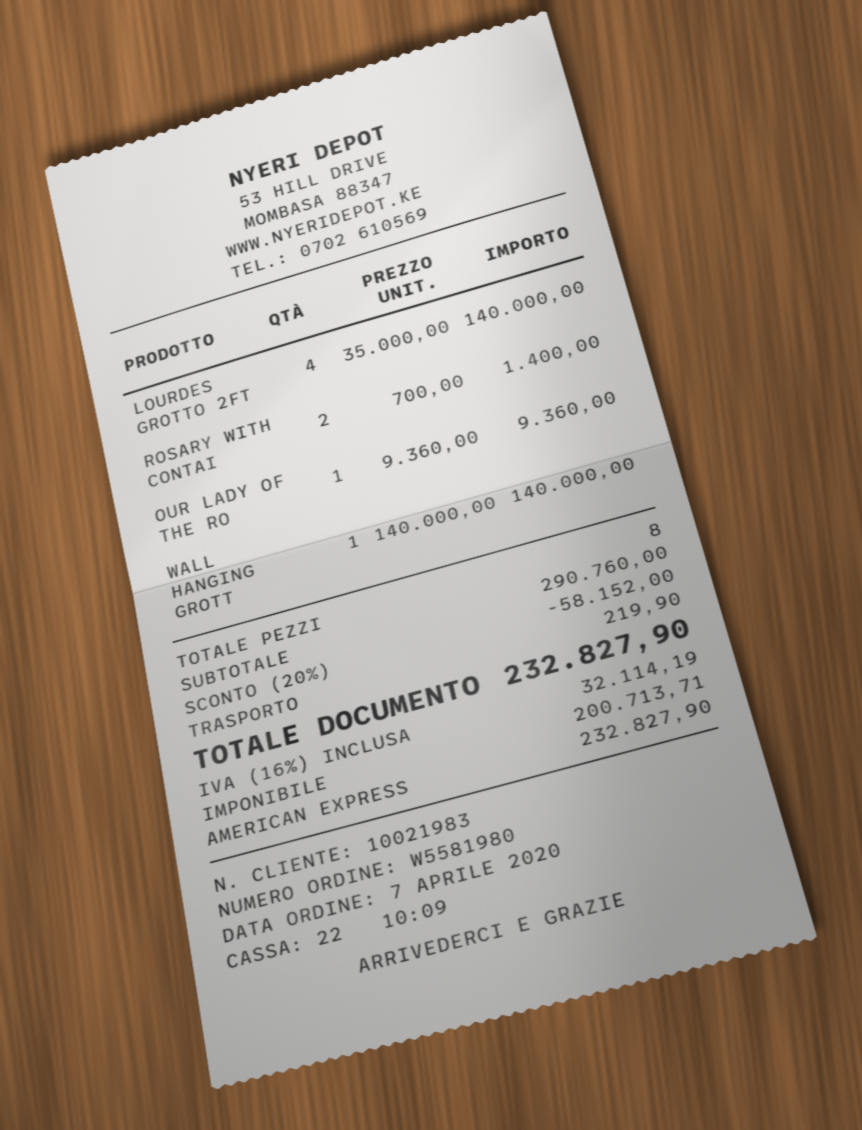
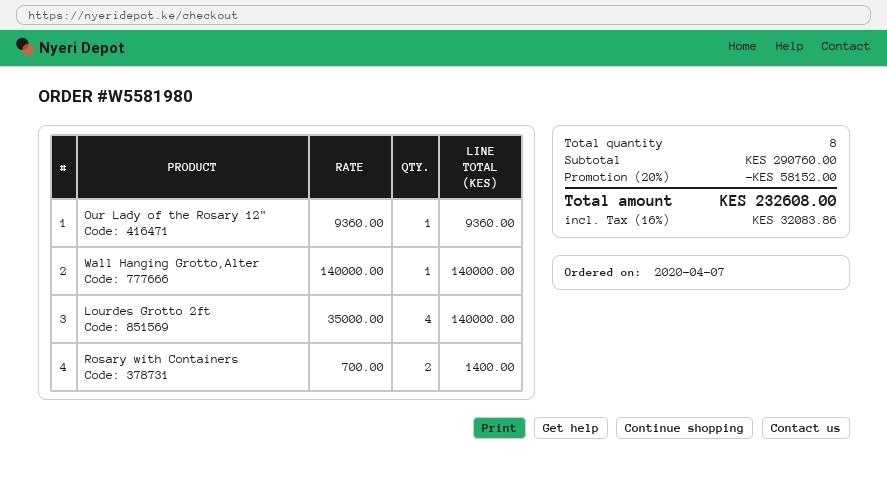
shipping: 219.90 -> none
tax: 16% = 32114.19 -> 16% = 32083.86
total: 232827.90 -> 232608.00

